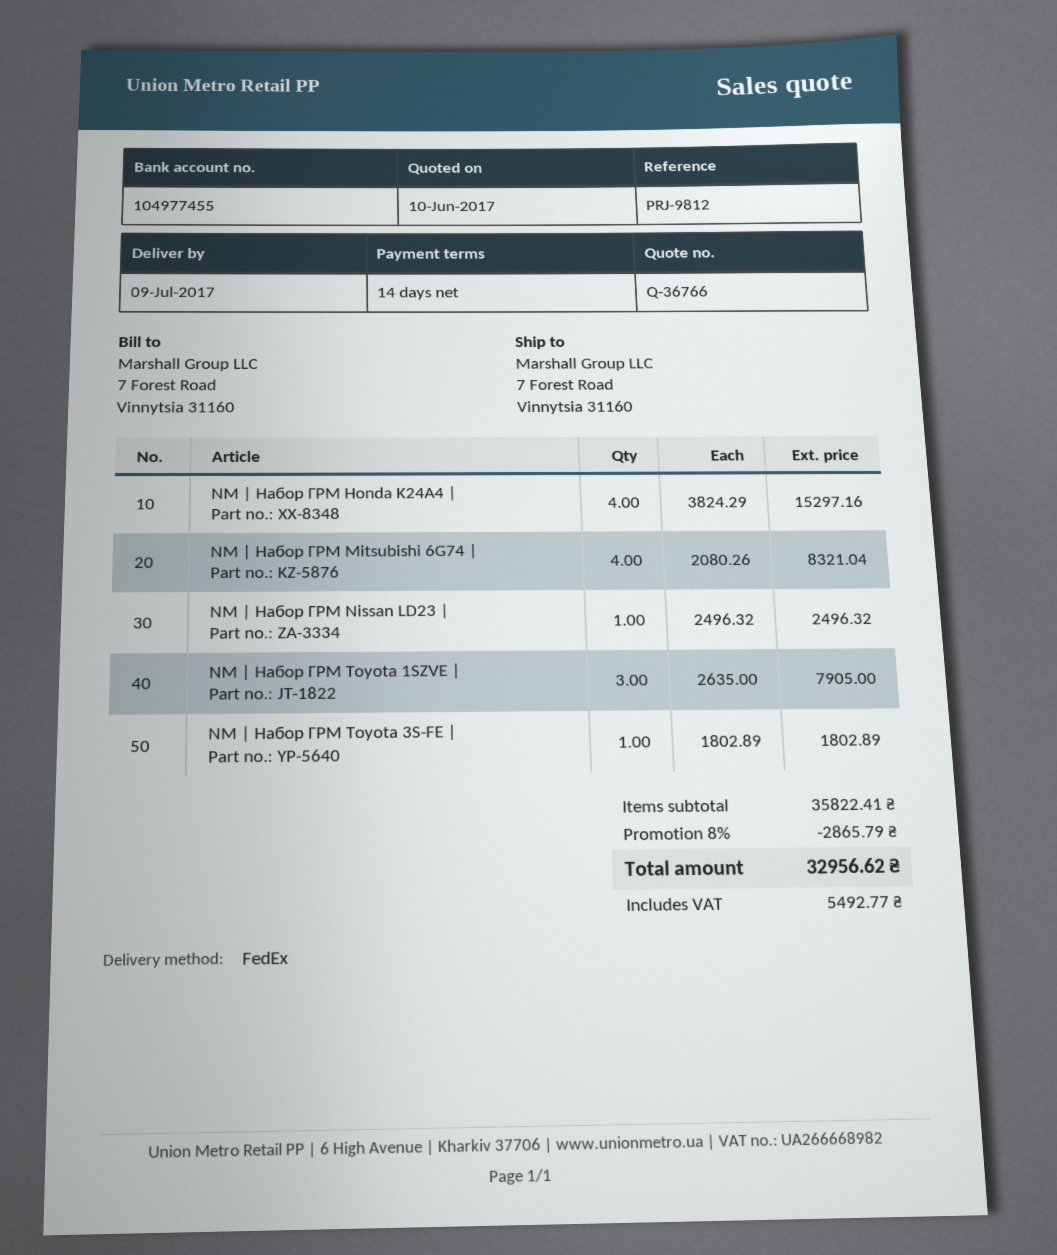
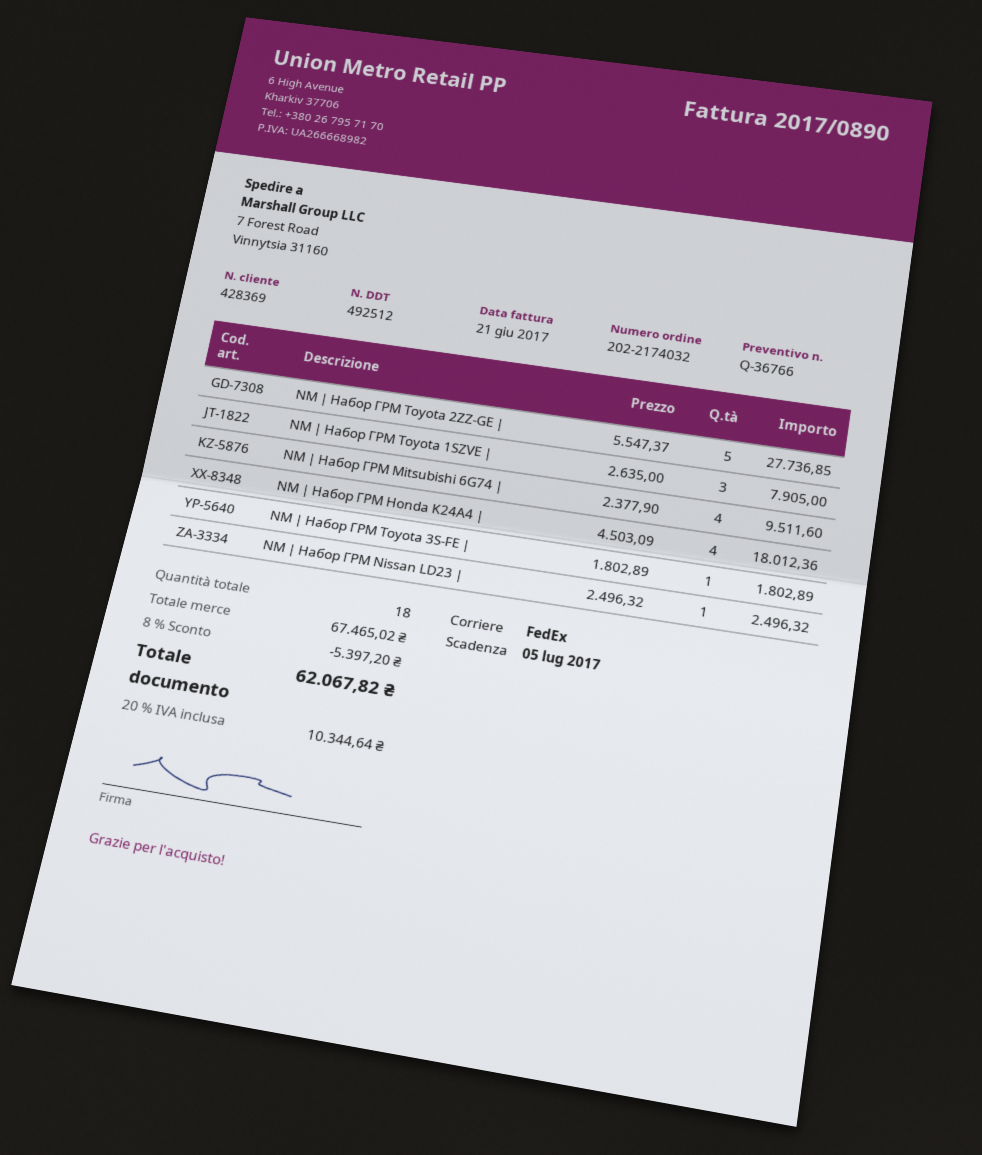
NM | Набор ГРМ Honda K24A4 |: 4 x 3824.29 = 15297.16 -> 4 x 4503.09 = 18012.36
NM | Набор ГРМ Mitsubishi 6G74 |: 4 x 2080.26 = 8321.04 -> 4 x 2377.90 = 9511.60
NM | Набор ГРМ Toyota 2ZZ-GE |: none -> 5 x 5547.37 = 27736.85
subtotal: 35822.41 -> 67465.02
discount: 8% = 2865.79 -> 8% = 5397.20
tax: 5492.77 -> 10344.64
total: 32956.62 -> 62067.82

